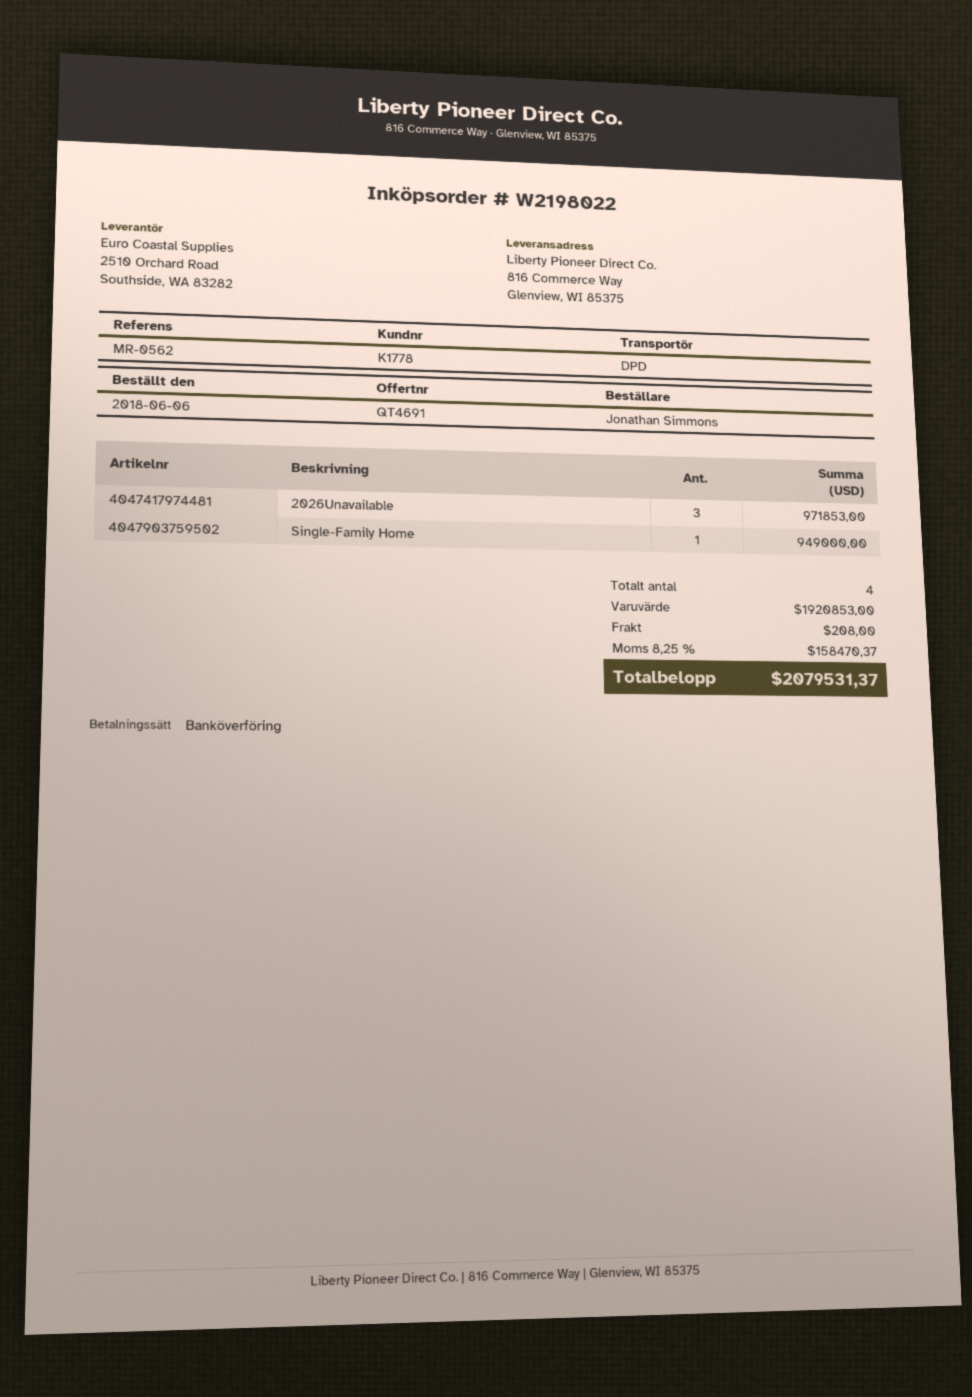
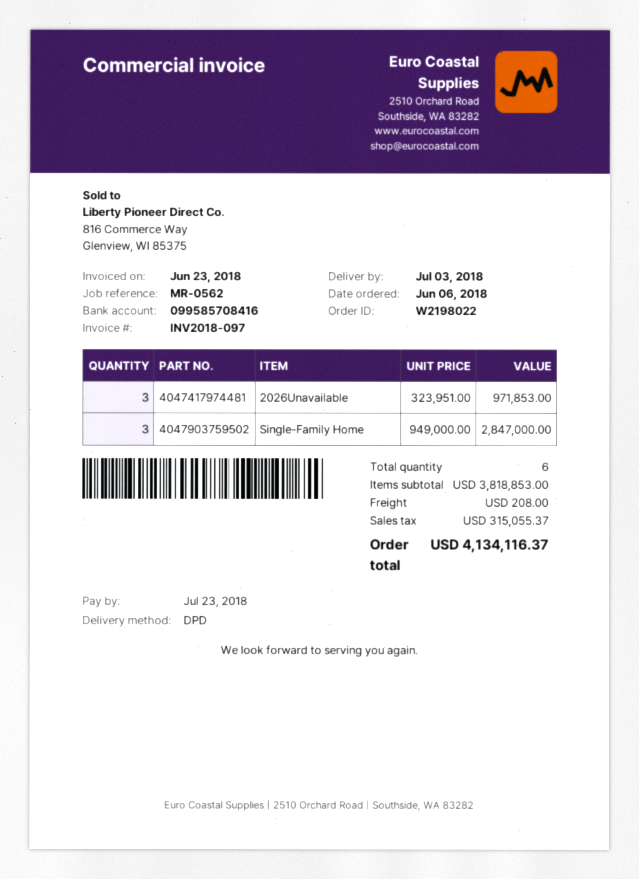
Single-Family Home: 1 for 949000.00 -> 3 for 2847000.00
total quantity: 4 -> 6
subtotal: 1920853.00 -> 3818853.00
tax: 158470.37 -> 315055.37
total: 2079531.37 -> 4134116.37

